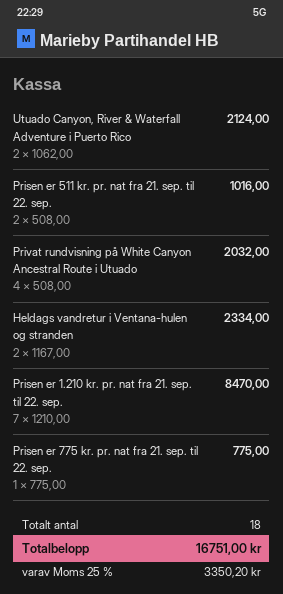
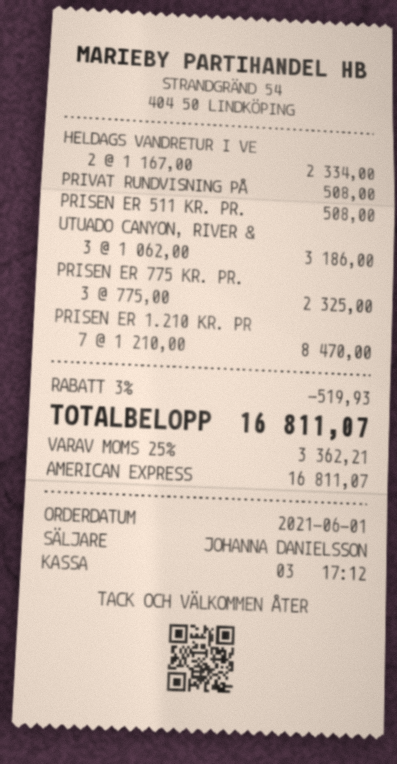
Utuado Canyon, River & Waterfall Adventure i Puerto Rico: 2 x 1062.00 = 2124.00 -> 3 x 1062.00 = 3186.00
Prisen er 511 kr. pr. nat fra 21. sep. til 22. sep.: 2 x 508.00 = 1016.00 -> 1 x 508.00 = 508.00
Privat rundvisning på White Canyon Ancestral Route i Utuado: 4 x 508.00 = 2032.00 -> 1 x 508.00 = 508.00
Prisen er 775 kr. pr. nat fra 21. sep. til 22. sep.: 1 x 775.00 = 775.00 -> 3 x 775.00 = 2325.00
discount: none -> 3% = 519.93
tax: 25% = 3350.20 -> 25% = 3362.21
total: 16751.00 -> 16811.07

